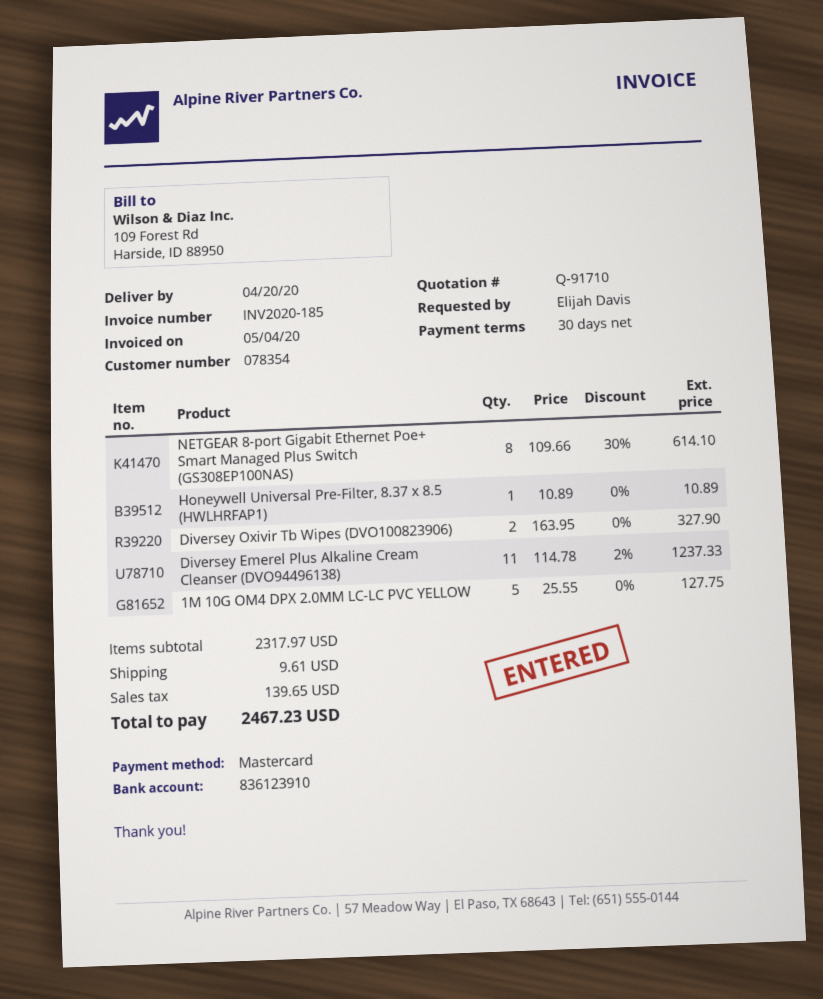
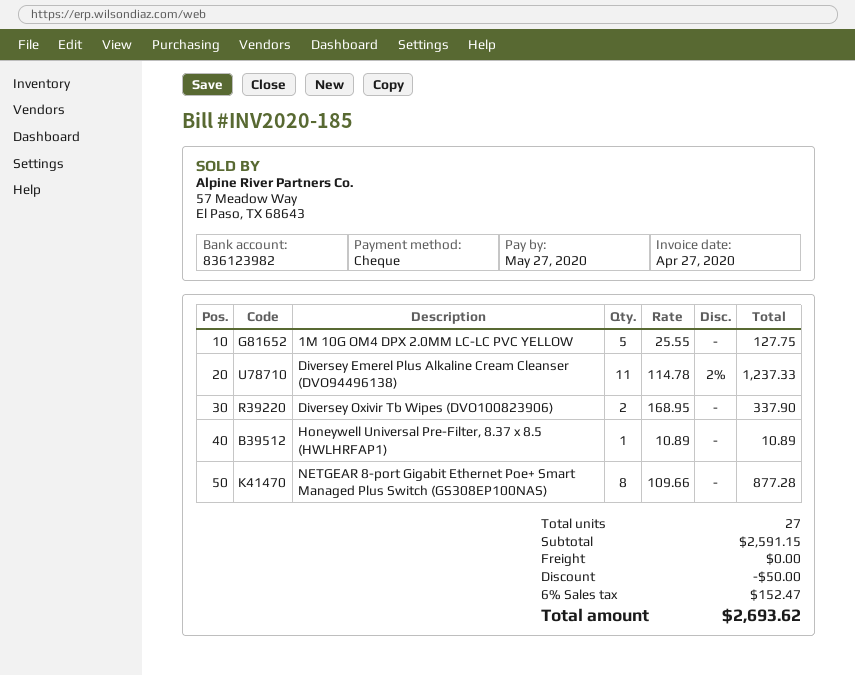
invoice date: 2020-05-04 -> 2020-04-27
payment method: Mastercard -> cheque
bank account: 836123910 -> 836123982
NETGEAR 8-port Gigabit Ethernet Poe+ Smart Managed Plus Switch (GS308EP100NAS): 8 x 109.66 - 30% = 614.10 -> 8 x 109.66 = 877.28
Diversey Oxivir Tb Wipes (DVO100823906): 2 x 163.95 = 327.90 -> 2 x 168.95 = 337.90
subtotal: 2317.97 -> 2591.15
discount: none -> 50.00
shipping: 9.61 -> 0.00
tax: 139.65 -> 152.47
total: 2467.23 -> 2693.62

